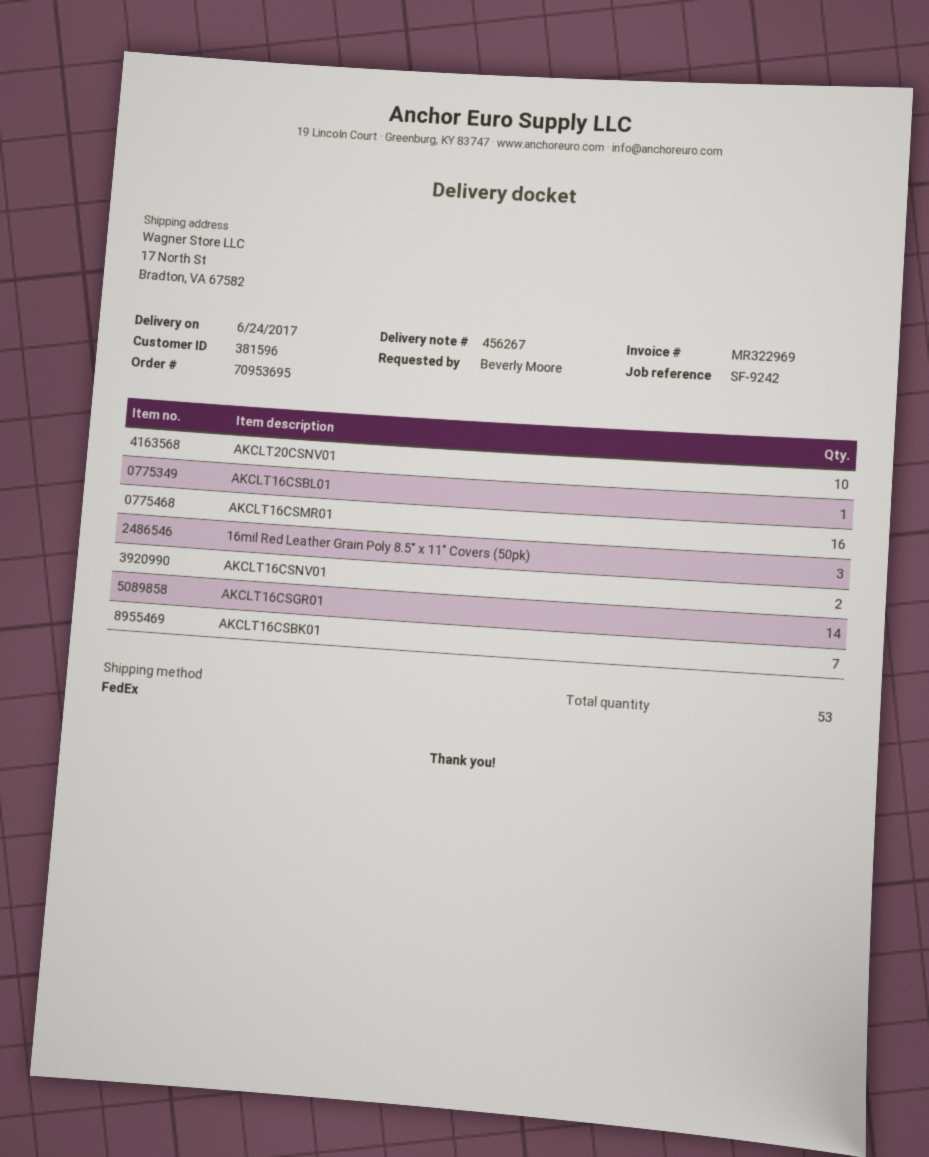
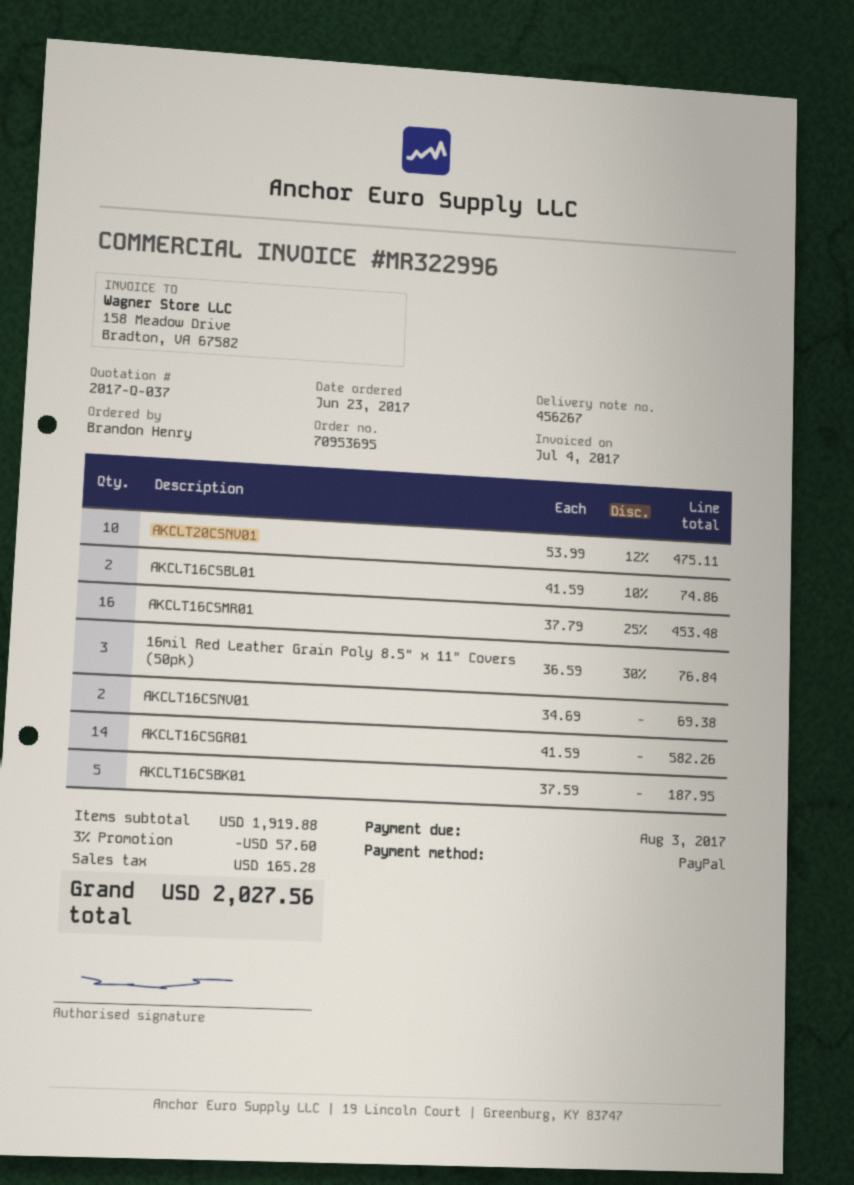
invoice number: MR322969 -> MR322996
ordered by: Beverly Moore -> Brandon Henry
AKCLT16CSBL01: 1 -> 2
AKCLT16CSBK01: 7 -> 5

